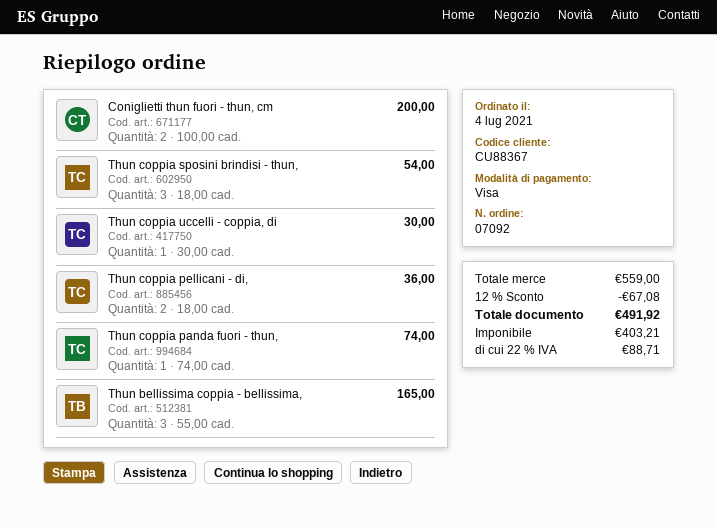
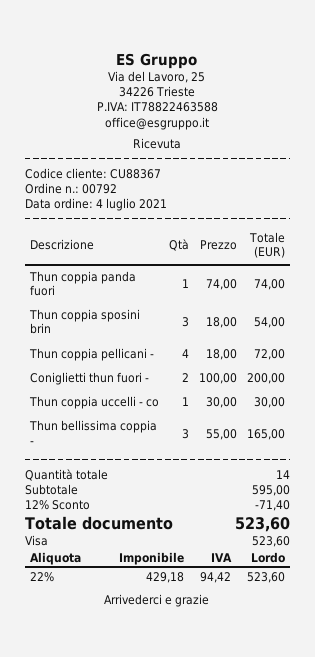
order number: 07092 -> 00792
Thun coppia pellicani - di,: 2 x 18.00 = 36.00 -> 4 x 18.00 = 72.00
subtotal: 559.00 -> 595.00
discount: 12% = 67.08 -> 12% = 71.40
net: 403.21 -> 429.18
tax: 22% = 88.71 -> 22% = 94.42
total: 491.92 -> 523.60

